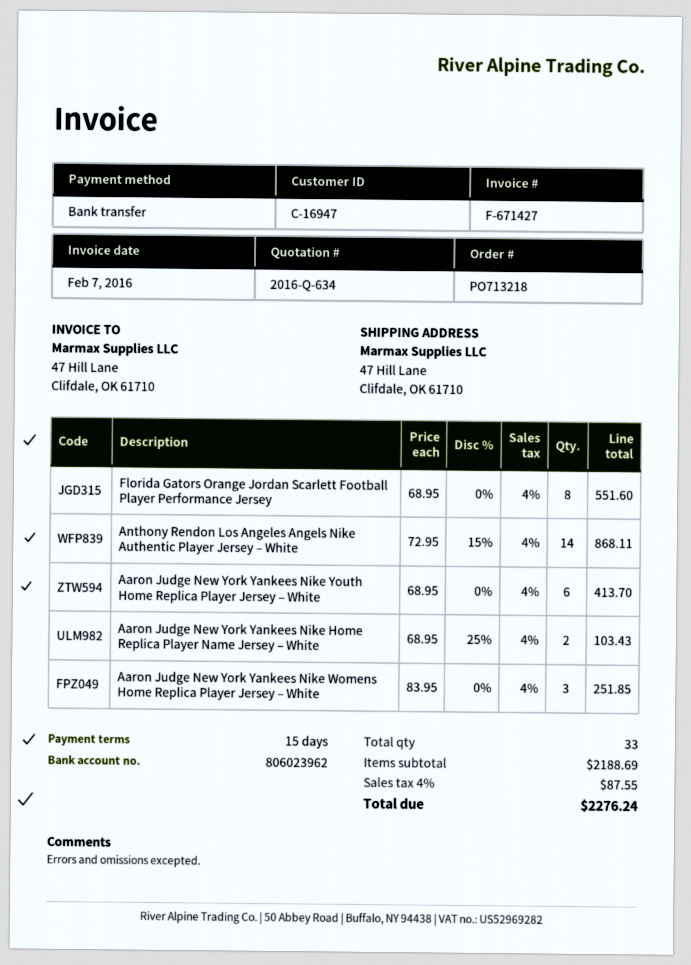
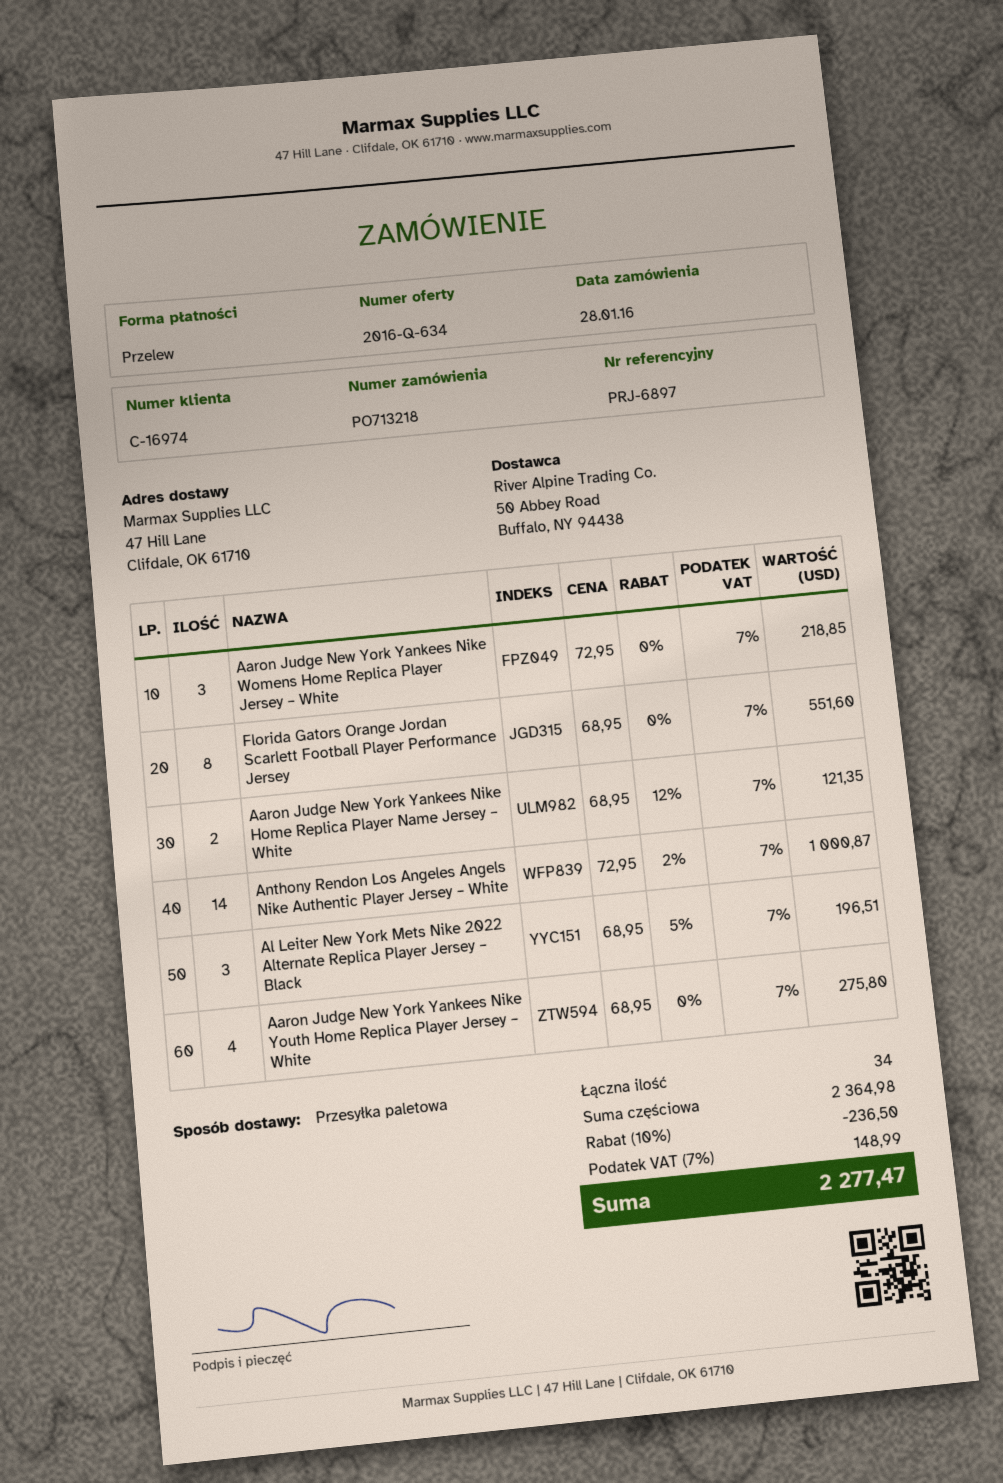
customer number: C-16947 -> C-16974
Anthony Rendon Los Angeles Angels Nike Authentic Player Jersey – White: 14 x 72.95 - 15% = 868.11 -> 14 x 72.95 - 2% = 1000.87
Aaron Judge New York Yankees Nike Youth Home Replica Player Jersey – White: 6 x 68.95 = 413.70 -> 4 x 68.95 = 275.80
Aaron Judge New York Yankees Nike Home Replica Player Name Jersey – White: 2 x 68.95 - 25% = 103.43 -> 2 x 68.95 - 12% = 121.35
Aaron Judge New York Yankees Nike Womens Home Replica Player Jersey – White: 3 x 83.95 = 251.85 -> 3 x 72.95 = 218.85
Al Leiter New York Mets Nike 2022 Alternate Replica Player Jersey – Black: none -> 3 x 68.95 - 5% = 196.51
total quantity: 33 -> 34
subtotal: 2188.69 -> 2364.98
discount: none -> 10% = 236.50
tax: 4% = 87.55 -> 7% = 148.99
total: 2276.24 -> 2277.47

